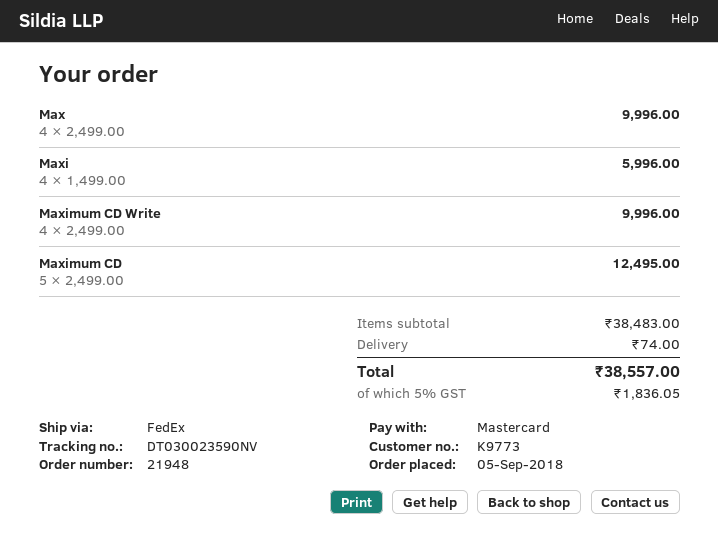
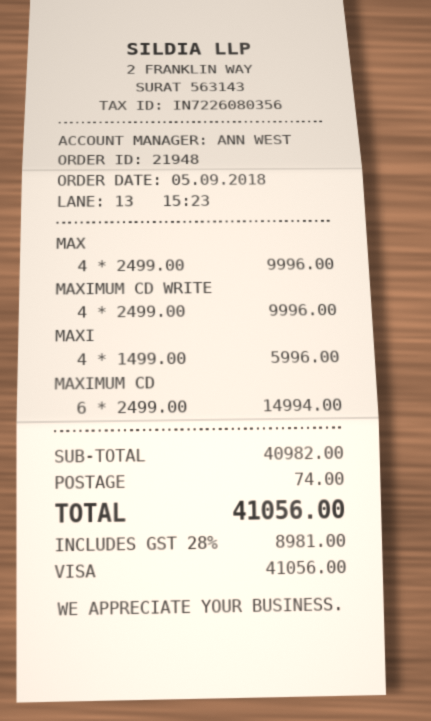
payment method: Mastercard -> Visa
Maximum CD: 5 x 2499.00 = 12495.00 -> 6 x 2499.00 = 14994.00
subtotal: 38483.00 -> 40982.00
tax: 5% = 1836.05 -> 28% = 8981.00
total: 38557.00 -> 41056.00

